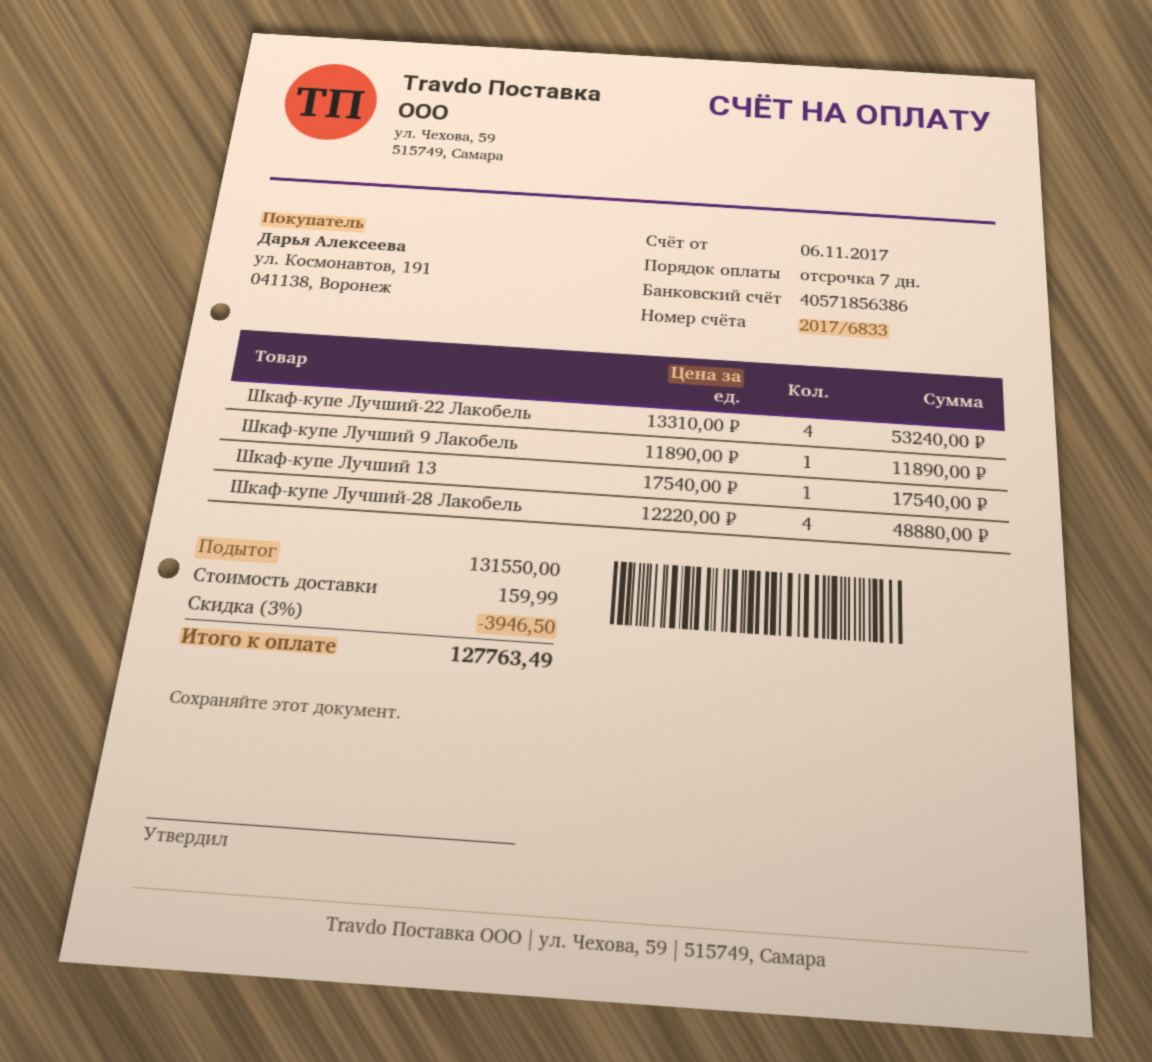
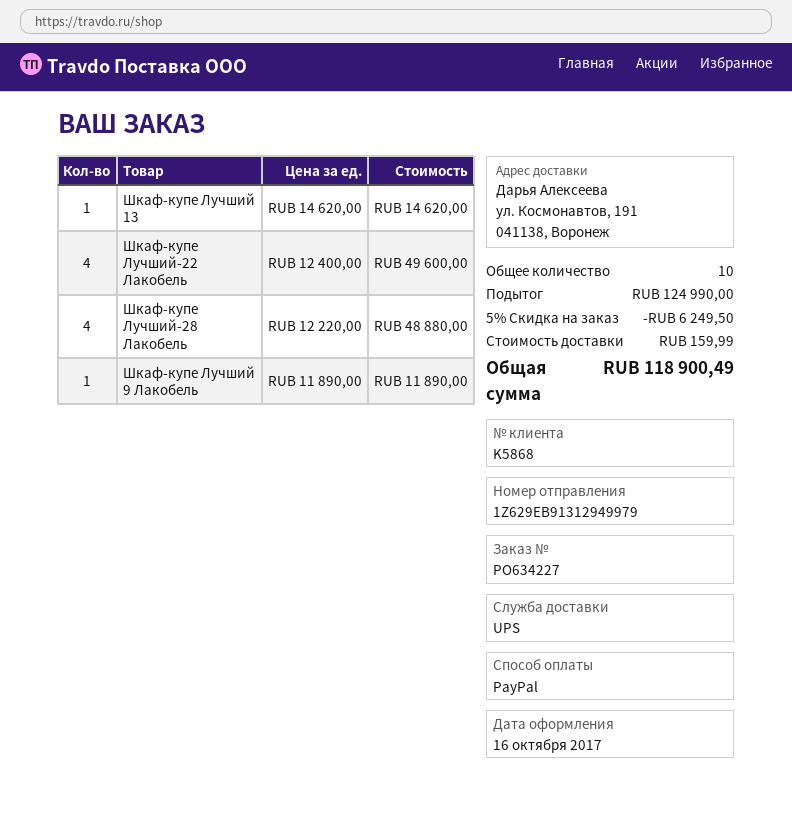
Шкаф-купе Лучший-22 Лакобель: 4 x 13310.00 = 53240.00 -> 4 x 12400.00 = 49600.00
Шкаф-купе Лучший 13: 1 x 17540.00 = 17540.00 -> 1 x 14620.00 = 14620.00
subtotal: 131550.00 -> 124990.00
discount: 3% = 3946.50 -> 5% = 6249.50
total: 127763.49 -> 118900.49

